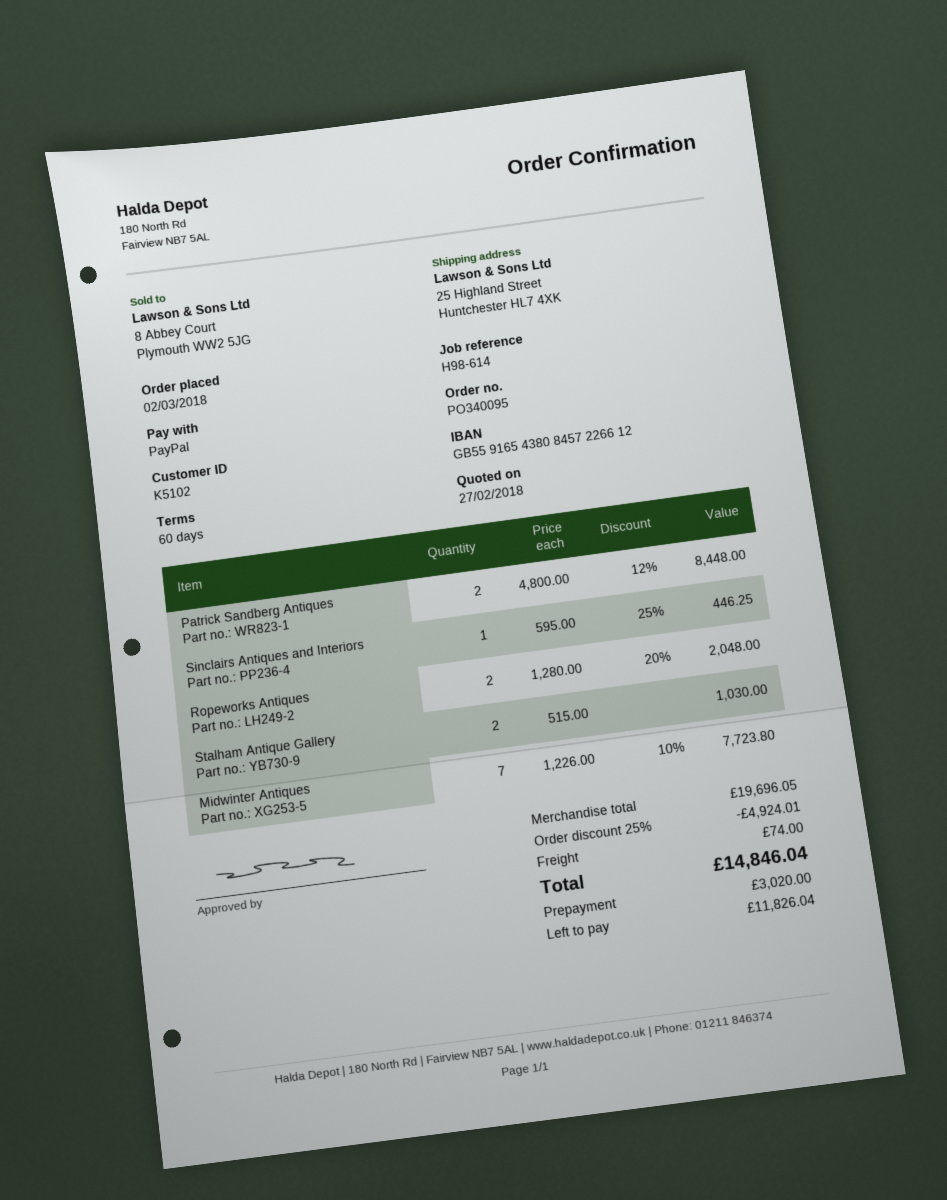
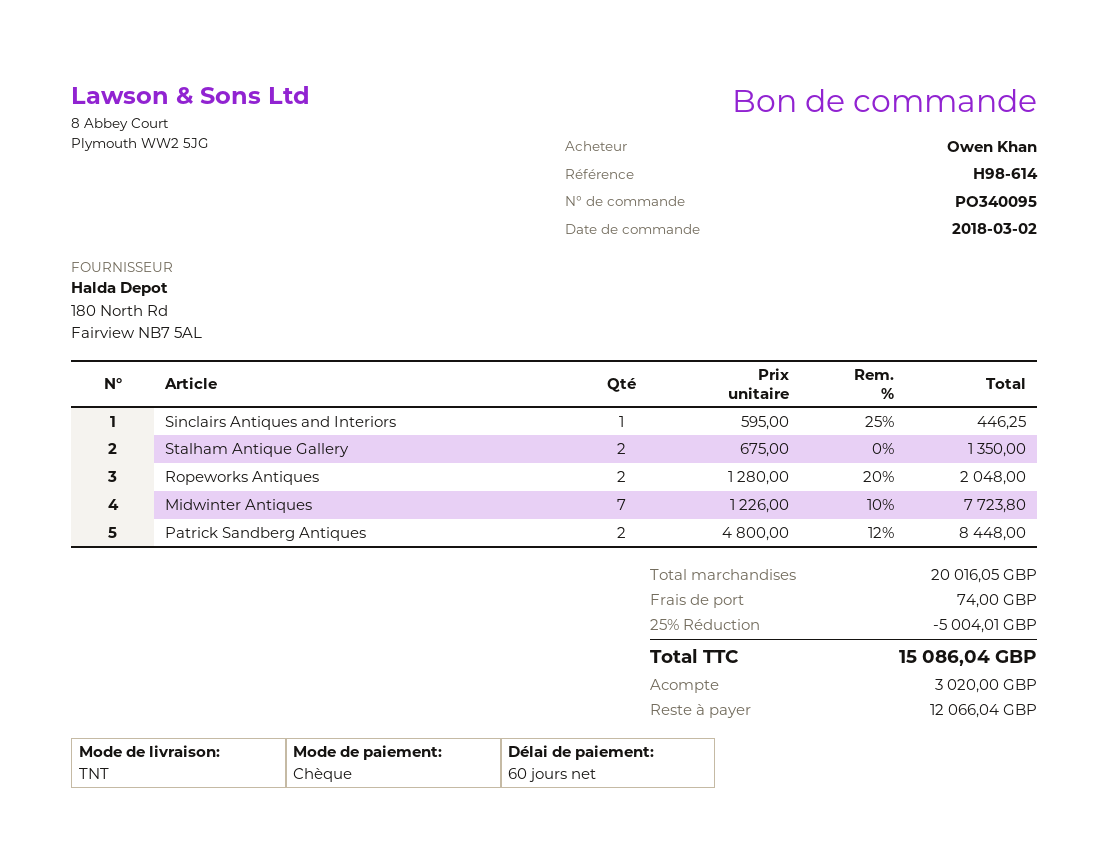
payment method: PayPal -> cheque
Stalham Antique Gallery: 2 x 515.00 = 1030.00 -> 2 x 675.00 = 1350.00
subtotal: 19696.05 -> 20016.05
discount: 25% = 4924.01 -> 25% = 5004.01
total: 14846.04 -> 15086.04
balance: 11826.04 -> 12066.04

